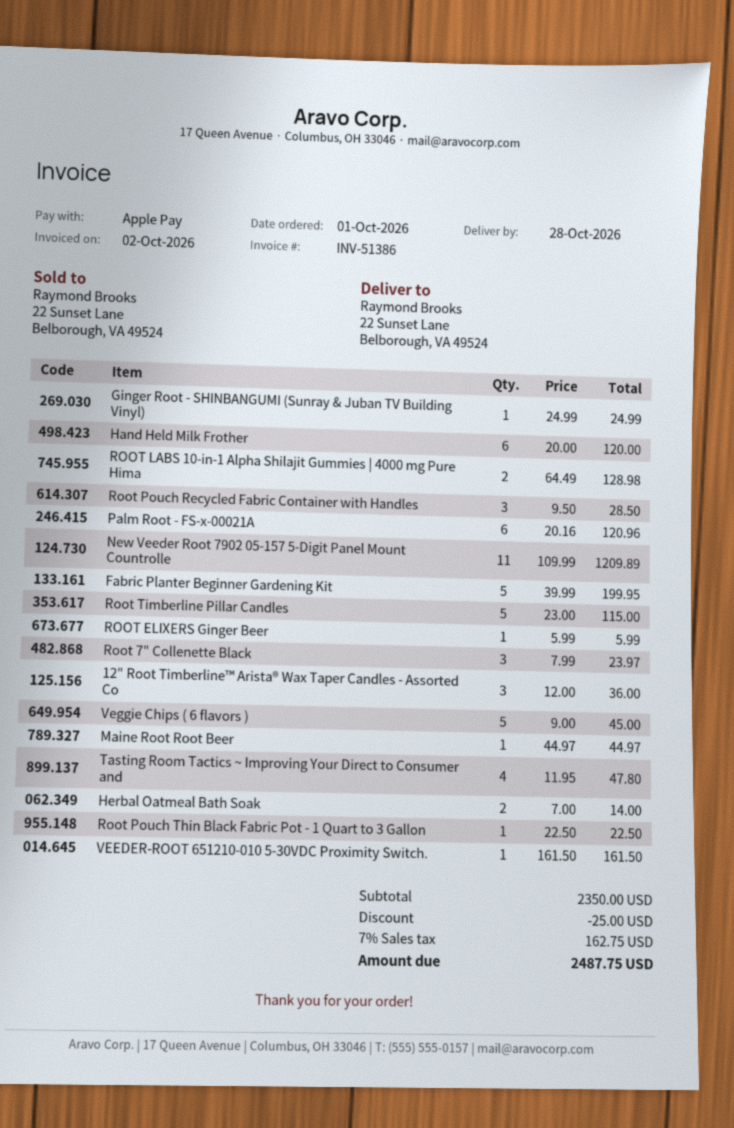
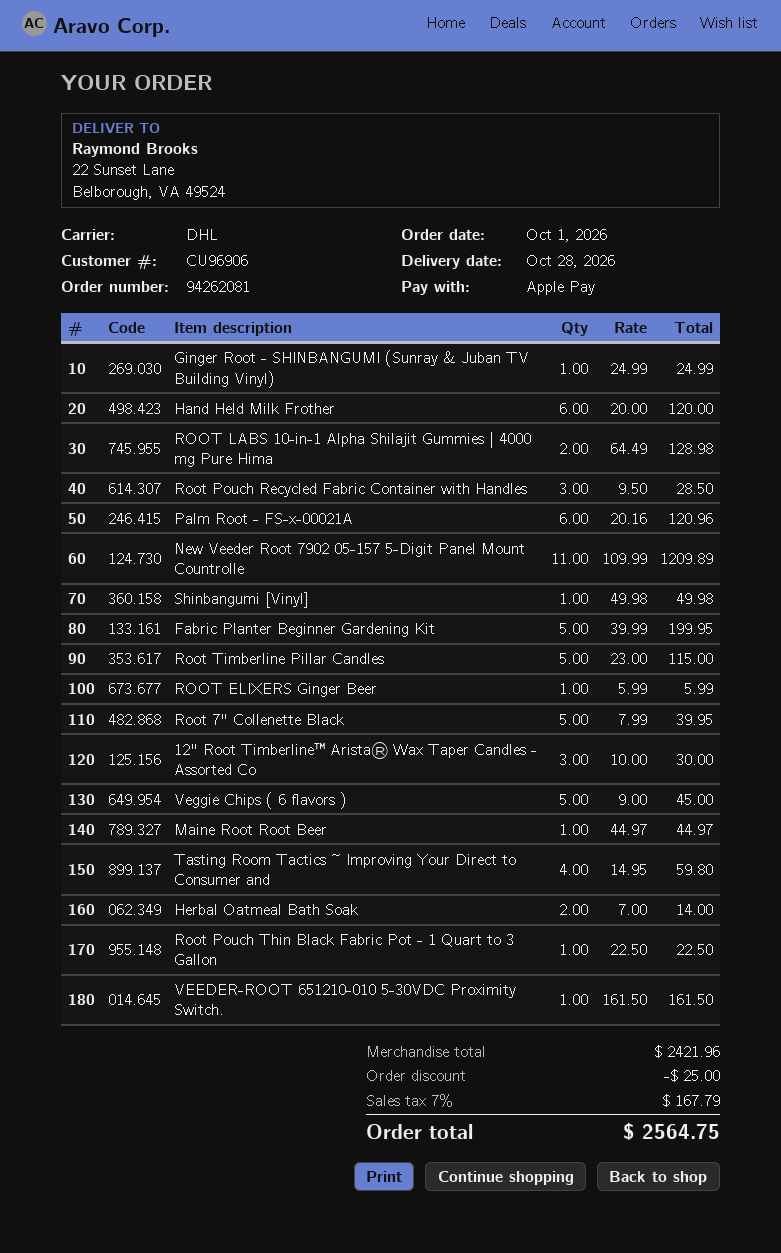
Root 7" Collenette Black: 3 x 7.99 = 23.97 -> 5 x 7.99 = 39.95
12" Root Timberline™ Arista® Wax Taper Candles - Assorted Co: 3 x 12.00 = 36.00 -> 3 x 10.00 = 30.00
Tasting Room Tactics ~ Improving Your Direct to Consumer and: 4 x 11.95 = 47.80 -> 4 x 14.95 = 59.80
Shinbangumi [Vinyl]: none -> 1 x 49.98 = 49.98
subtotal: 2350.00 -> 2421.96
tax: 7% = 162.75 -> 7% = 167.79
total: 2487.75 -> 2564.75

